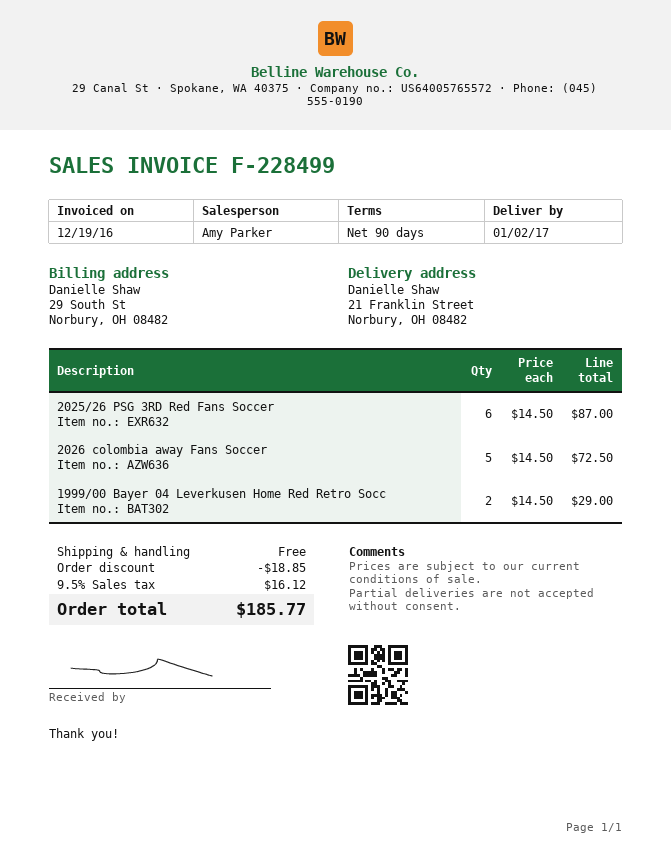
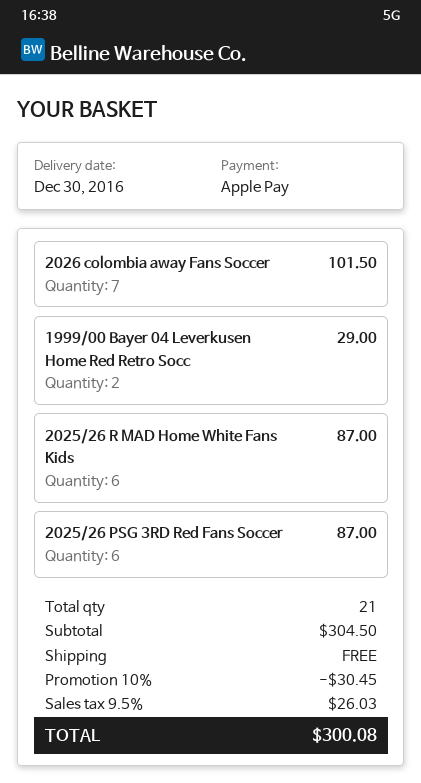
delivery date: 2017-01-02 -> 2016-12-30
2026 colombia away Fans Soccer: 5 for 72.50 -> 7 for 101.50
2025/26 R MAD Home White Fans Kids: none -> 6 for 87.00
discount: 18.85 -> 30.45
tax: 9.5% = 16.12 -> 9.5% = 26.03
total: 185.77 -> 300.08

